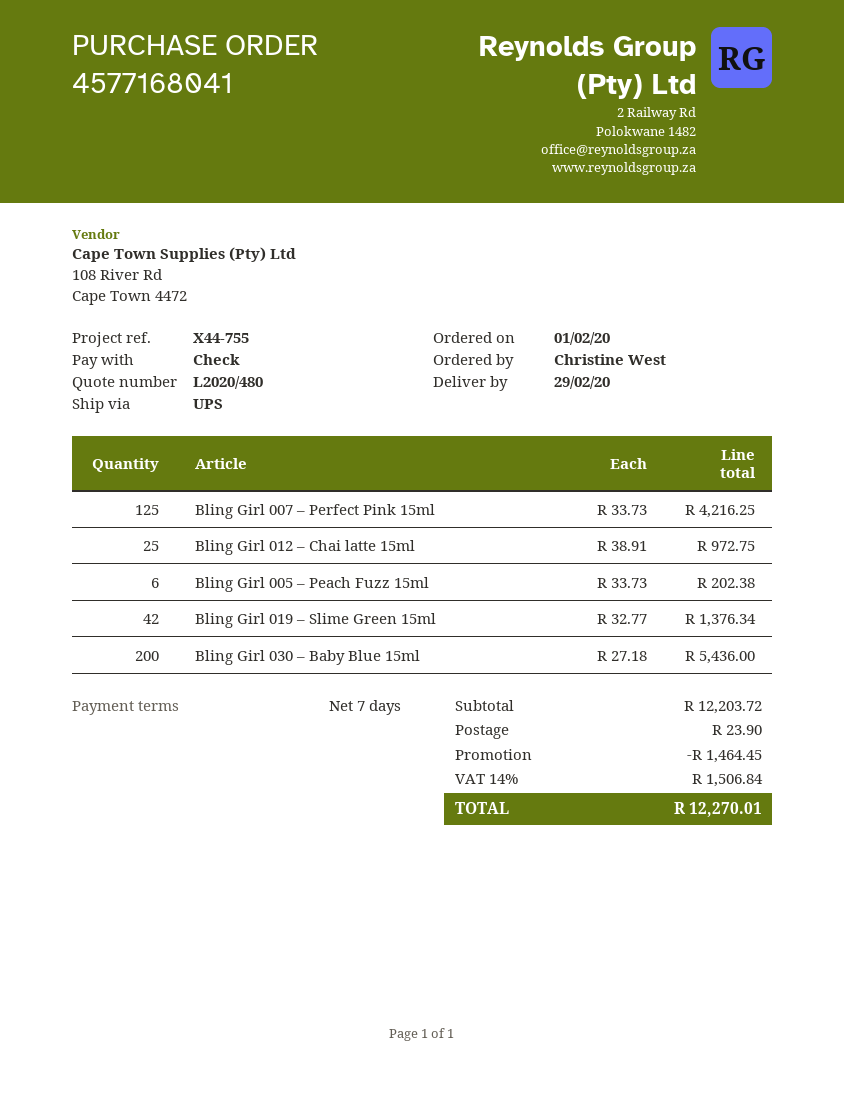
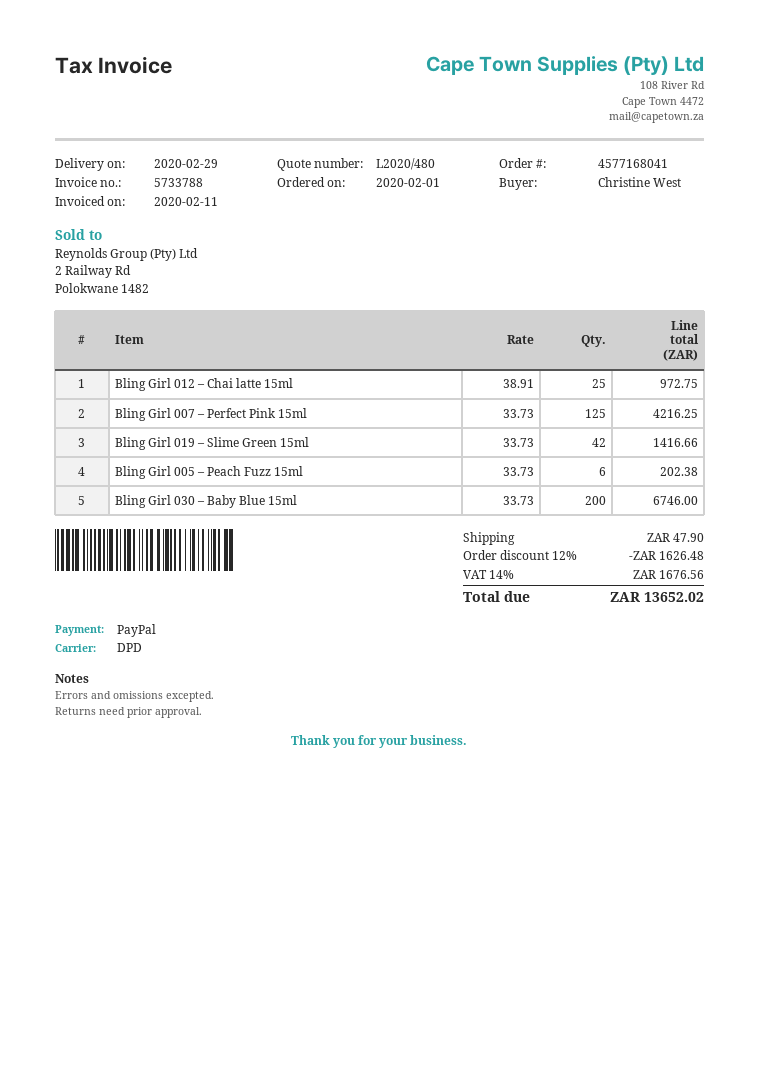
payment method: cheque -> PayPal
shipping method: UPS -> DPD
Bling Girl 019 – Slime Green 15ml: 42 x 32.77 = 1376.34 -> 42 x 33.73 = 1416.66
Bling Girl 030 – Baby Blue 15ml: 200 x 27.18 = 5436.00 -> 200 x 33.73 = 6746.00
discount: 1464.45 -> 1626.48
shipping: 23.90 -> 47.90
tax: 14% = 1506.84 -> 14% = 1676.56
total: 12270.01 -> 13652.02

